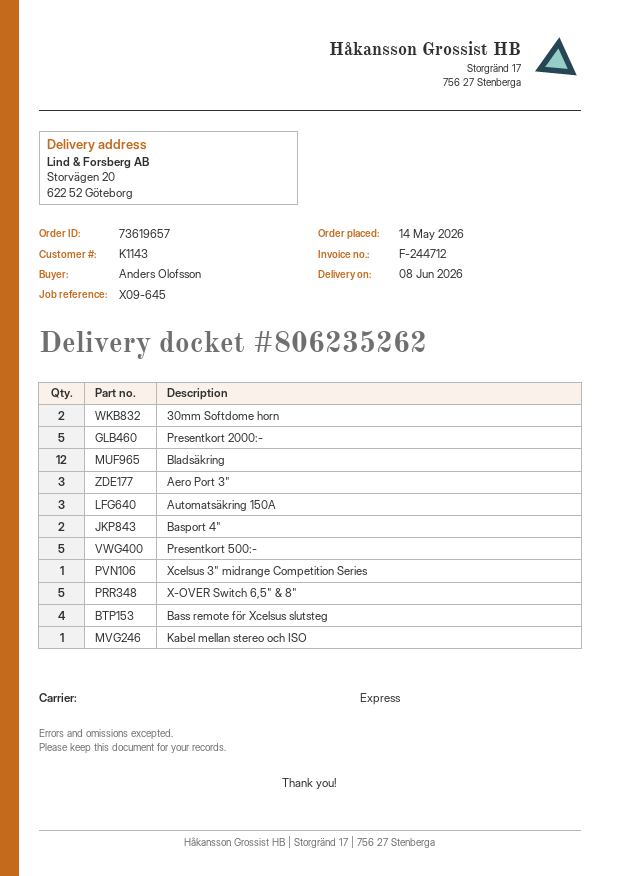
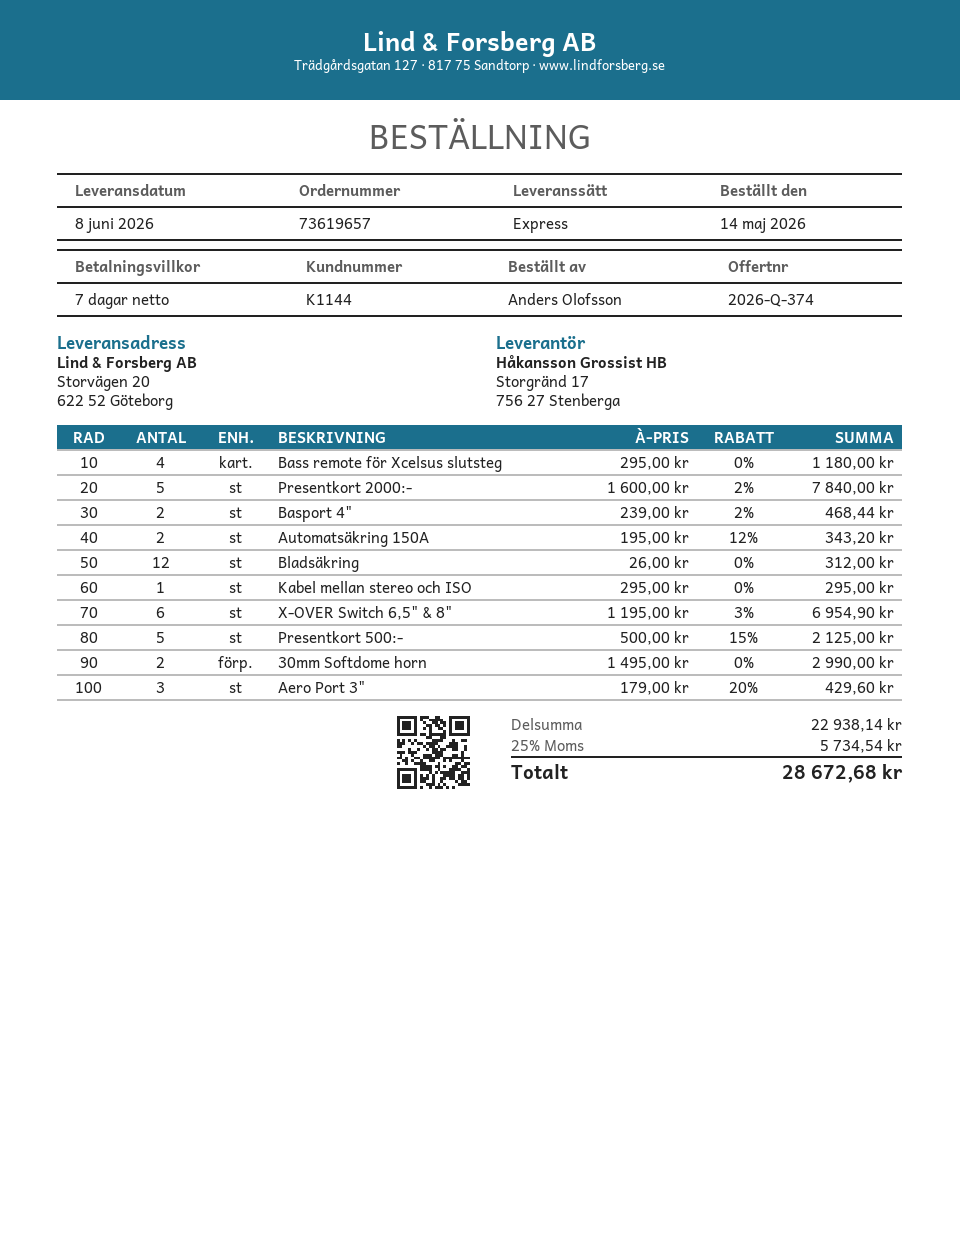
customer number: K1143 -> K1144
Automatsäkring 150A: 3 -> 2
Xcelsus 3" midrange Competition Series: 1 -> none
X-OVER Switch 6,5" & 8": 5 -> 6

